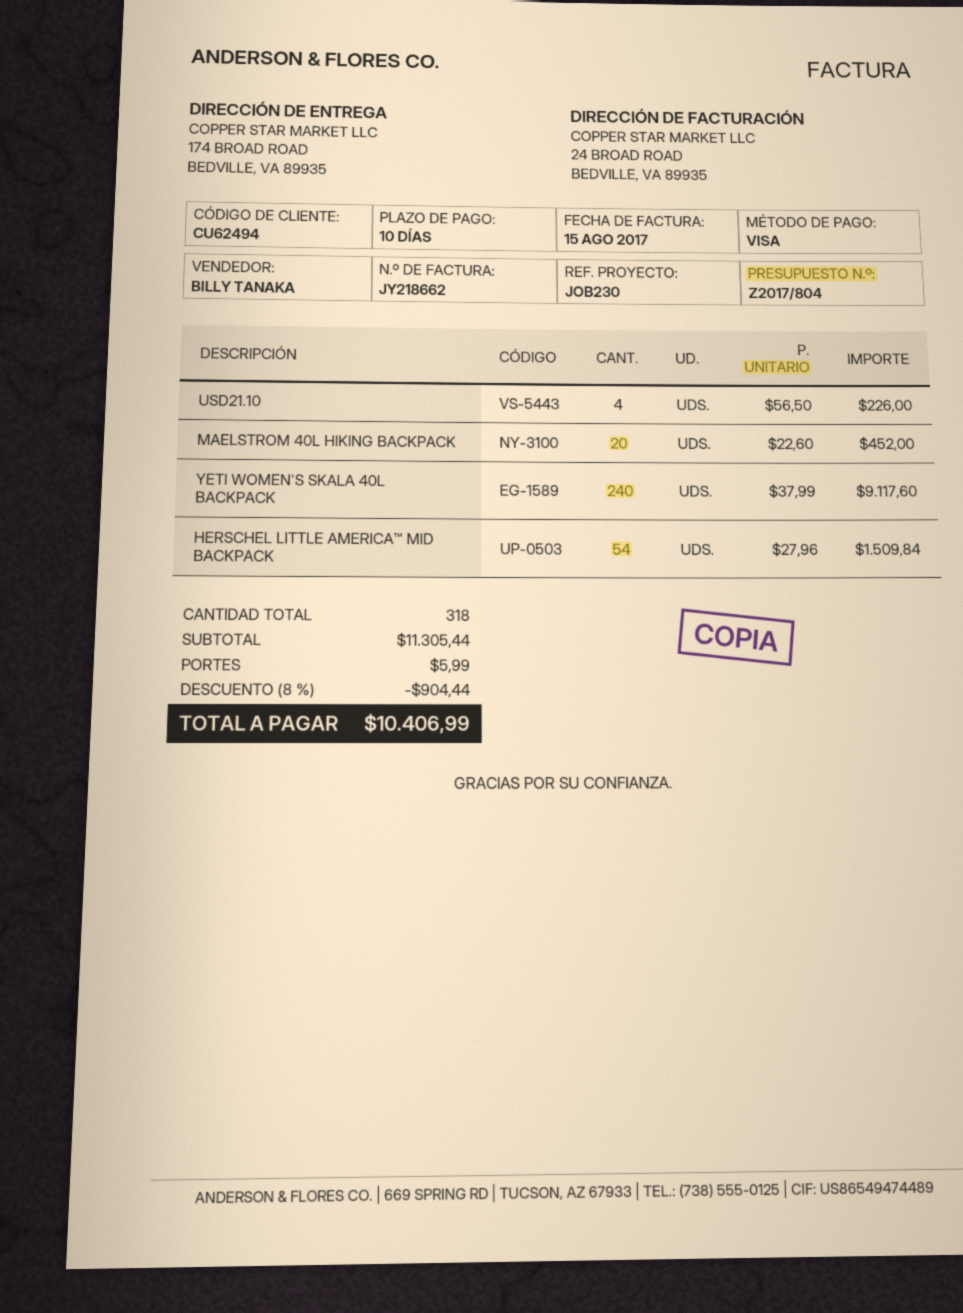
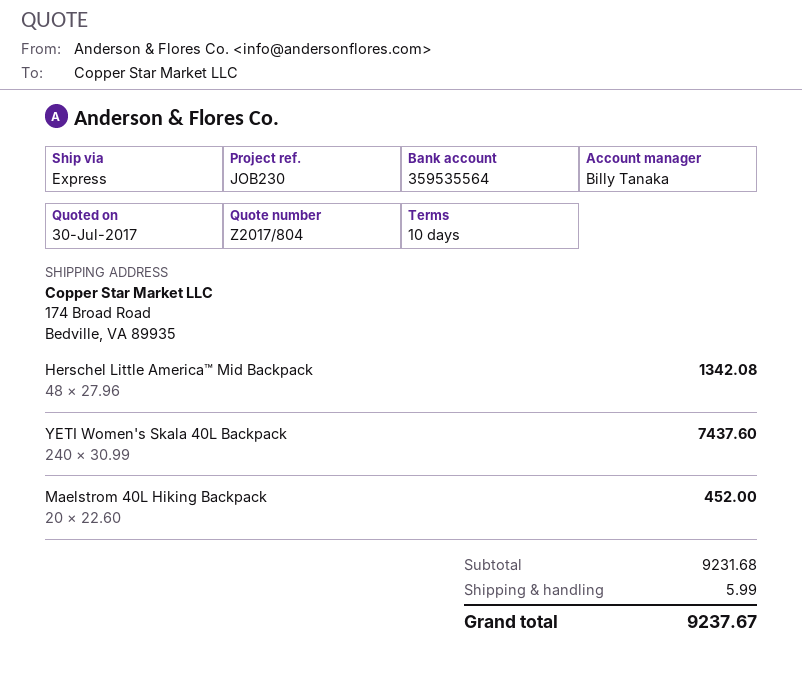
USD21.10: 4 x 56.50 = 226.00 -> none
YETI WOMEN'S SKALA 40L BACKPACK: 240 x 37.99 = 9117.60 -> 240 x 30.99 = 7437.60
HERSCHEL LITTLE AMERICA™ MID BACKPACK: 54 x 27.96 = 1509.84 -> 48 x 27.96 = 1342.08
subtotal: 11305.44 -> 9231.68
discount: 8% = 904.44 -> none
total: 10406.99 -> 9237.67

